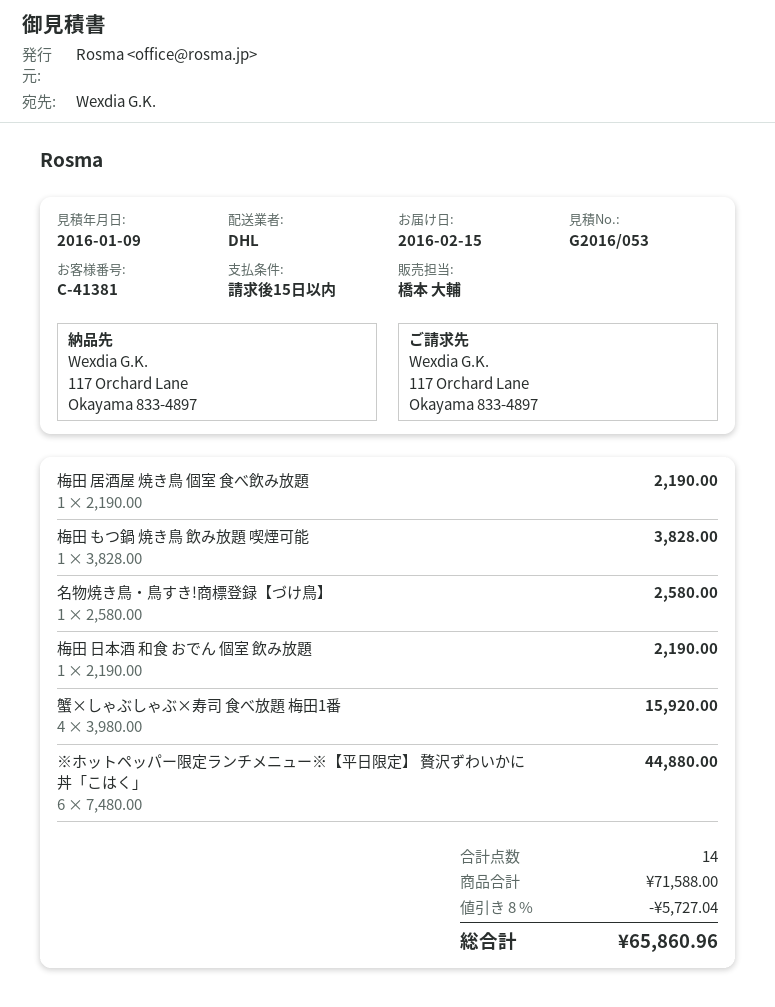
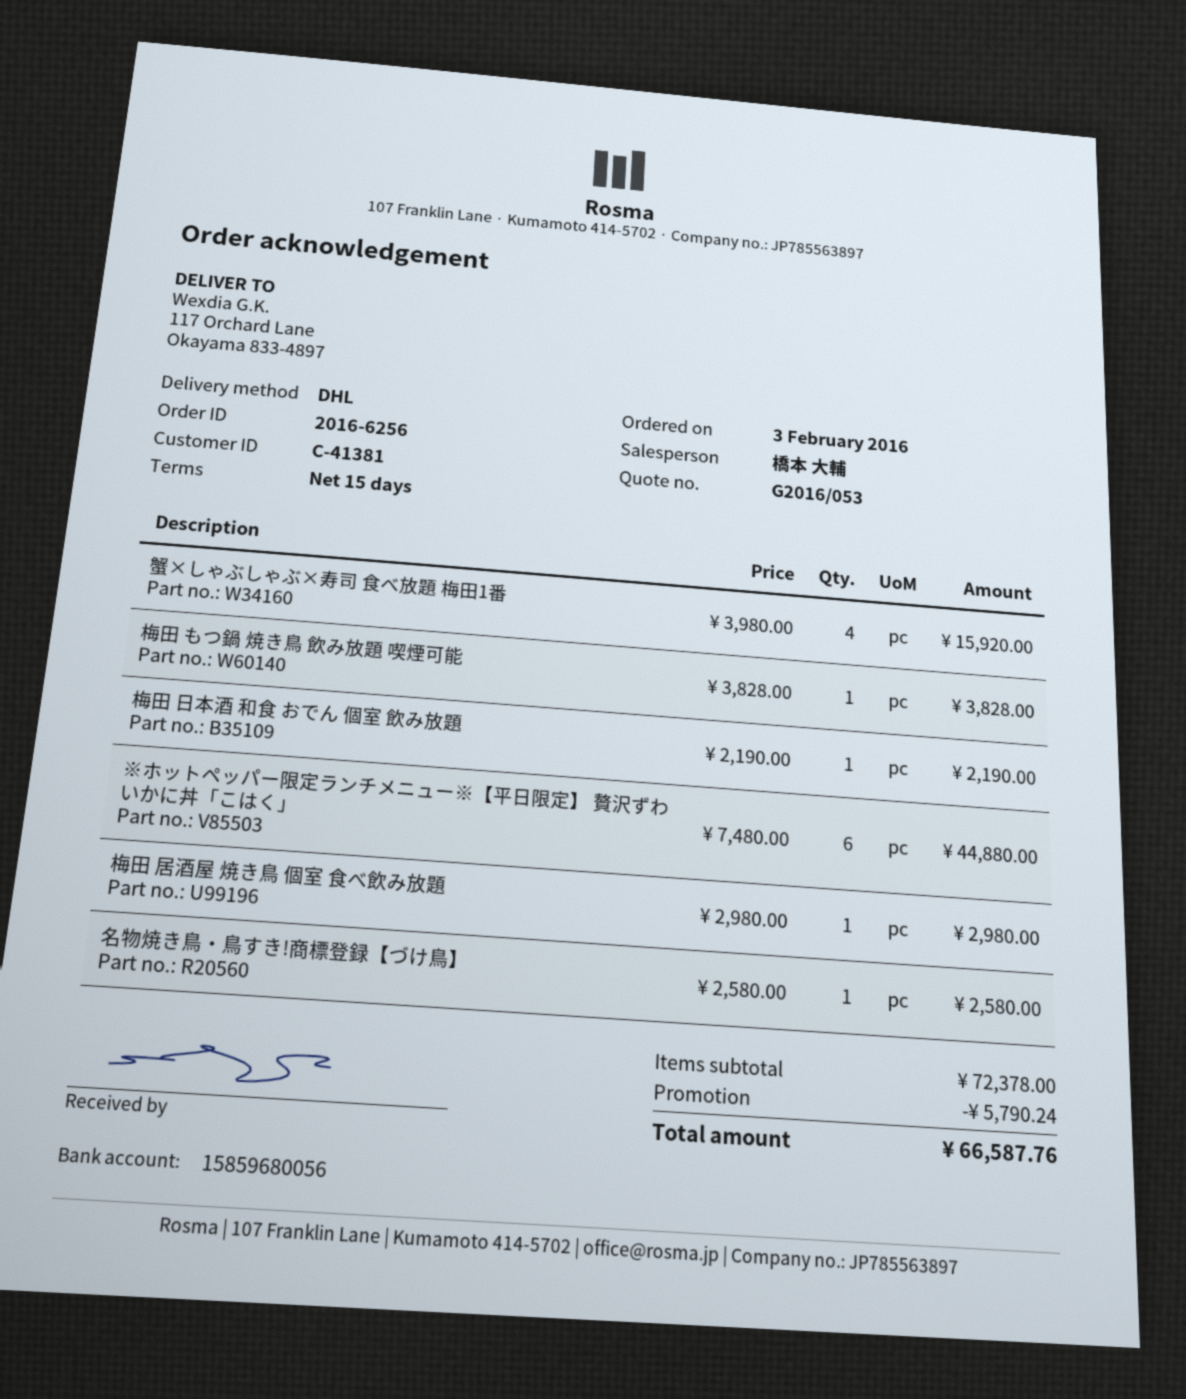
梅田 居酒屋 焼き鳥 個室 食べ飲み放題: 1 x 2190.00 = 2190.00 -> 1 x 2980.00 = 2980.00
subtotal: 71588.00 -> 72378.00
discount: 5727.04 -> 5790.24
total: 65860.96 -> 66587.76

